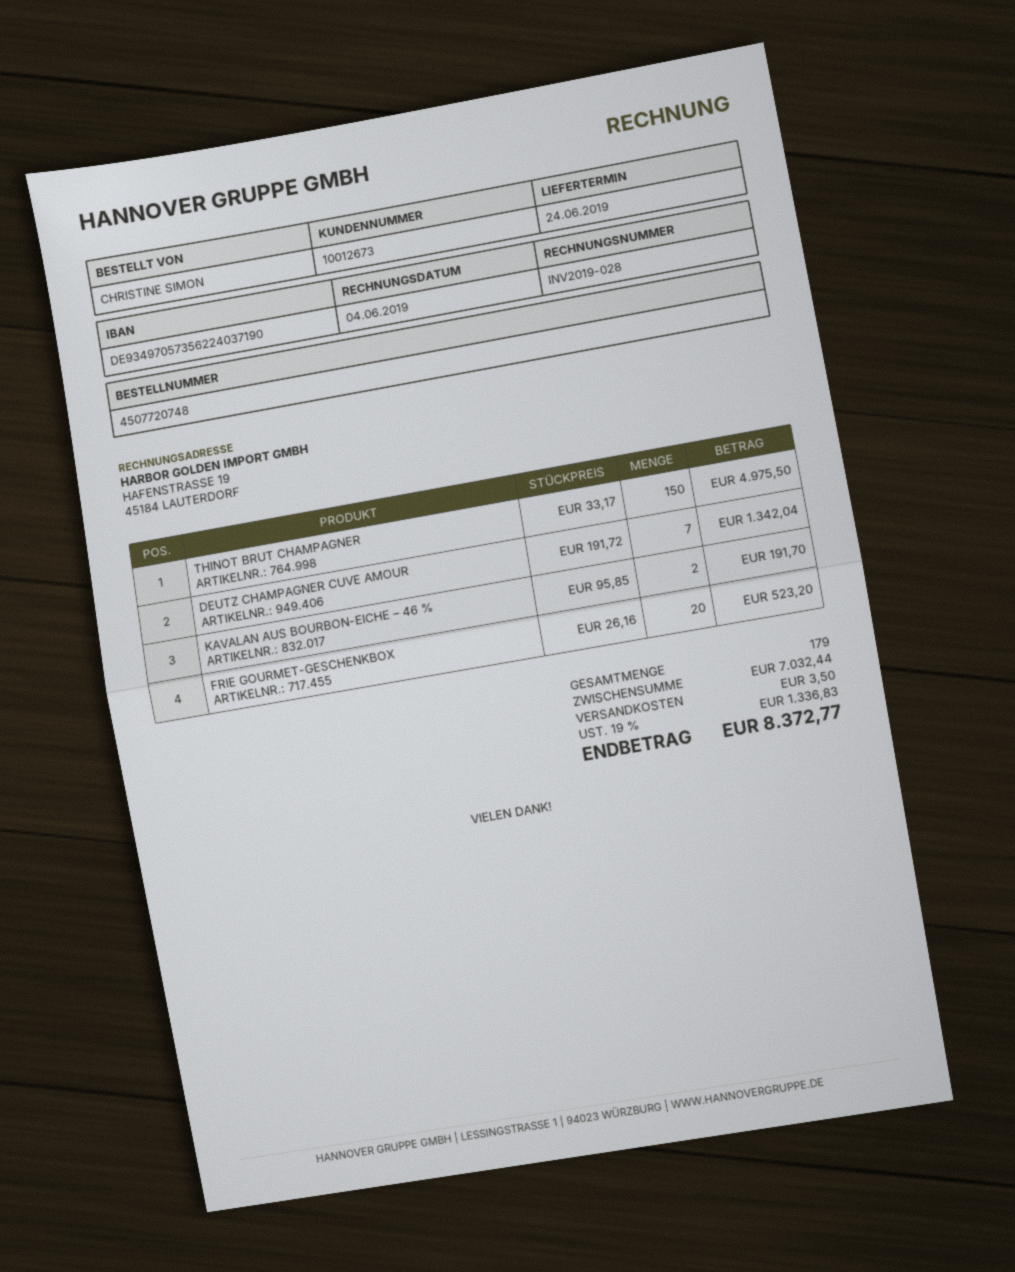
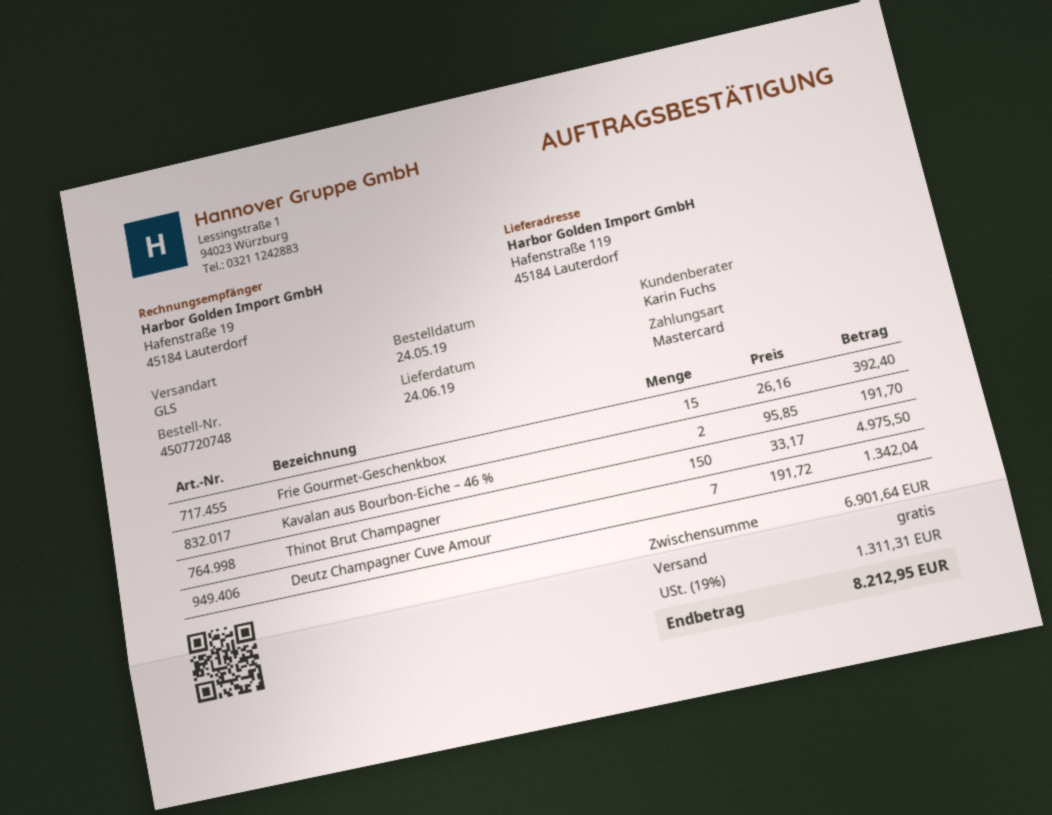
FRIE GOURMET-GESCHENKBOX: 20 x 26.16 = 523.20 -> 15 x 26.16 = 392.40
subtotal: 7032.44 -> 6901.64
shipping: 3.50 -> 0.00
tax: 19% = 1336.83 -> 19% = 1311.31
total: 8372.77 -> 8212.95

